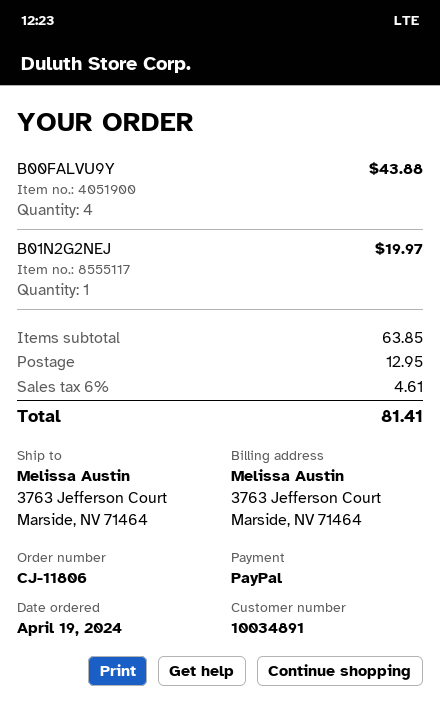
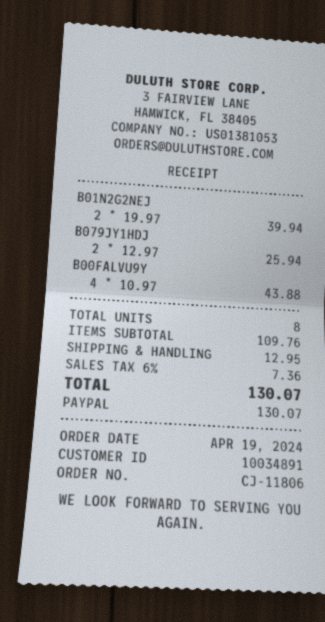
B01N2G2NEJ: 1 for 19.97 -> 2 for 39.94
B079JY1HDJ: none -> 2 for 25.94
subtotal: 63.85 -> 109.76
tax: 6% = 4.61 -> 6% = 7.36
total: 81.41 -> 130.07

